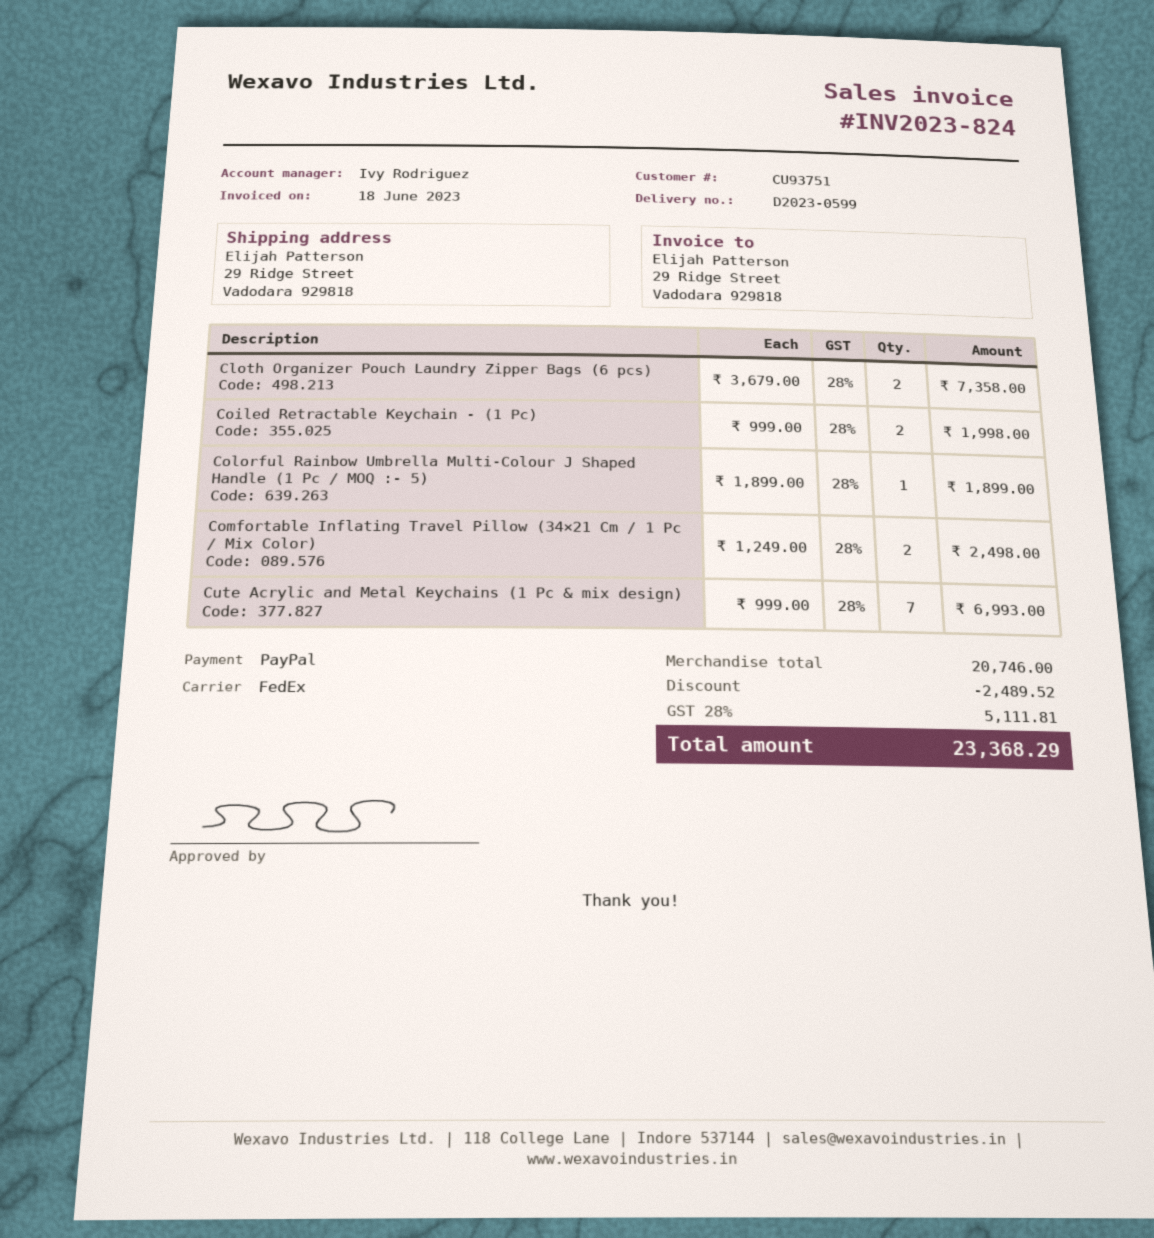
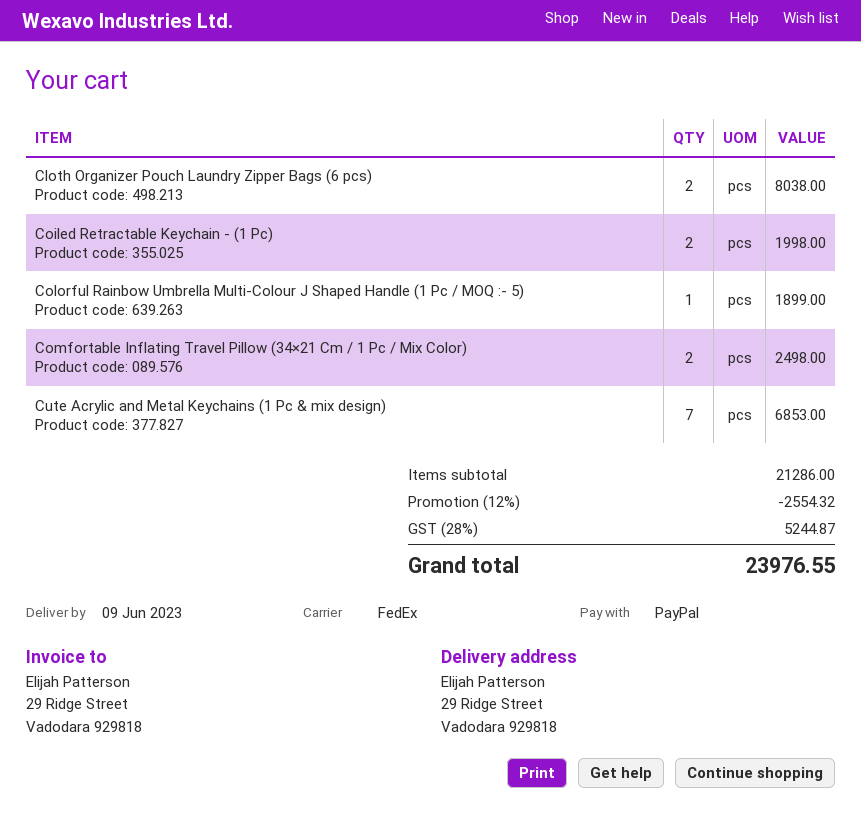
Cloth Organizer Pouch Laundry Zipper Bags (6 pcs): 2 for 7358.00 -> 2 for 8038.00
Cute Acrylic and Metal Keychains (1 Pc & mix design): 7 for 6993.00 -> 7 for 6853.00
subtotal: 20746.00 -> 21286.00
discount: 2489.52 -> 2554.32
tax: 28% = 5111.81 -> 28% = 5244.87
total: 23368.29 -> 23976.55

